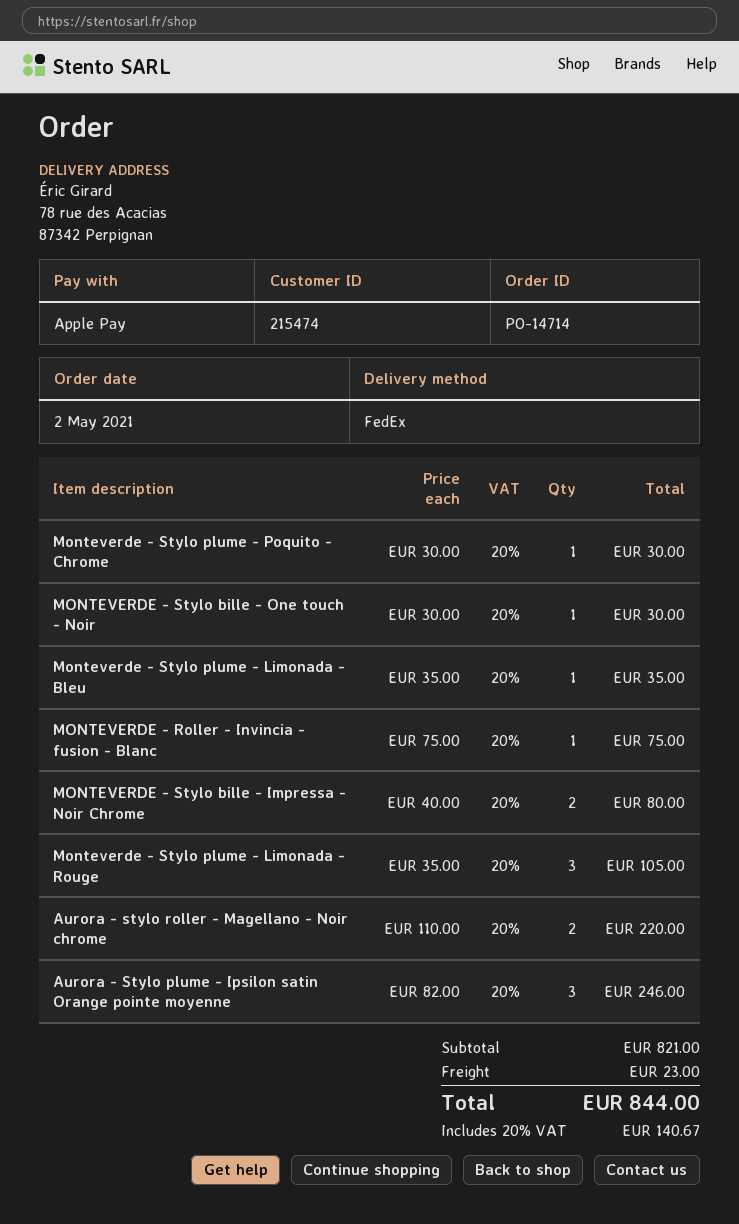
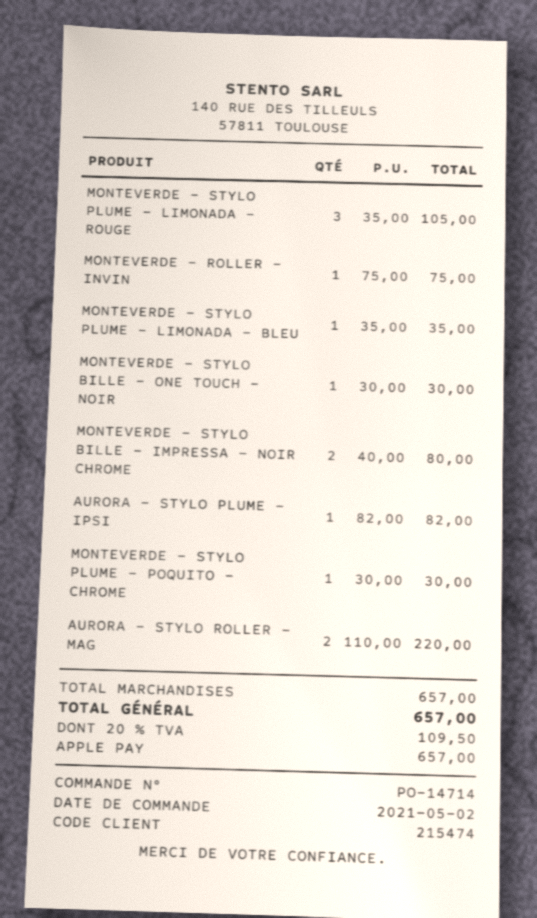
Aurora - Stylo plume - Ipsilon satin Orange pointe moyenne: 3 x 82.00 = 246.00 -> 1 x 82.00 = 82.00
subtotal: 821.00 -> 657.00
shipping: 23.00 -> none
tax: 20% = 140.67 -> 20% = 109.50
total: 844.00 -> 657.00

